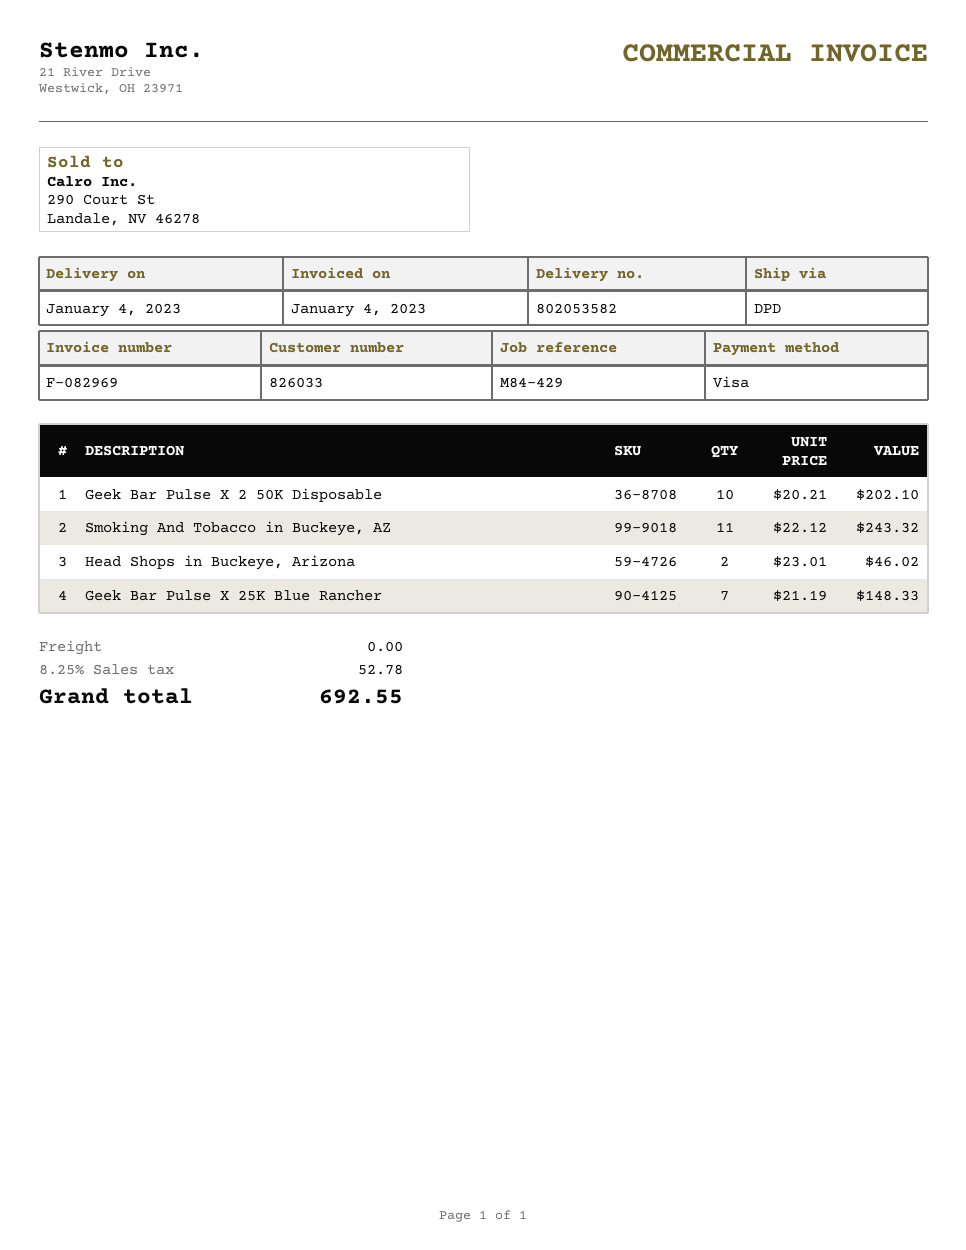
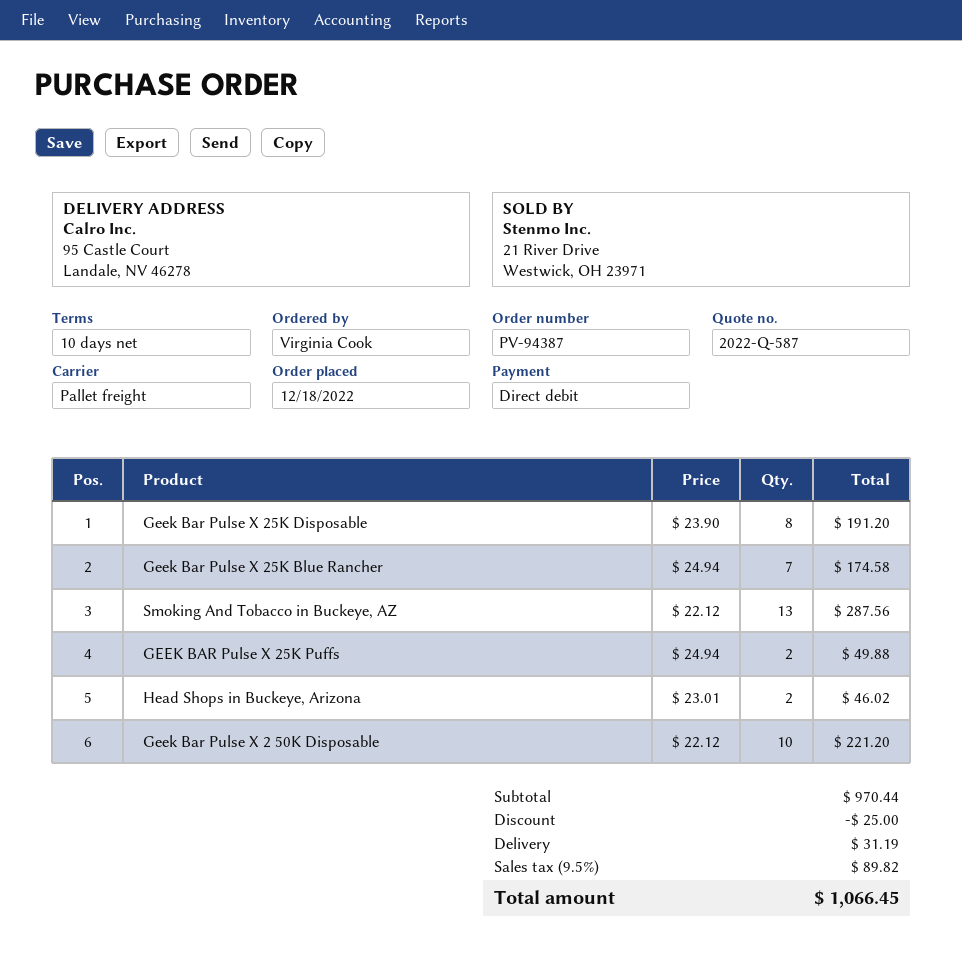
payment method: Visa -> direct debit
shipping method: DPD -> pallet freight
Geek Bar Pulse X 2 50K Disposable: 10 x 20.21 = 202.10 -> 10 x 22.12 = 221.20
Smoking And Tobacco in Buckeye, AZ: 11 x 22.12 = 243.32 -> 13 x 22.12 = 287.56
Geek Bar Pulse X 25K Blue Rancher: 7 x 21.19 = 148.33 -> 7 x 24.94 = 174.58
Geek Bar Pulse X 25K Disposable: none -> 8 x 23.90 = 191.20
GEEK BAR Pulse X 25K Puffs: none -> 2 x 24.94 = 49.88
discount: none -> 25.00
shipping: 0.00 -> 31.19
tax: 8.25% = 52.78 -> 9.5% = 89.82
total: 692.55 -> 1066.45

